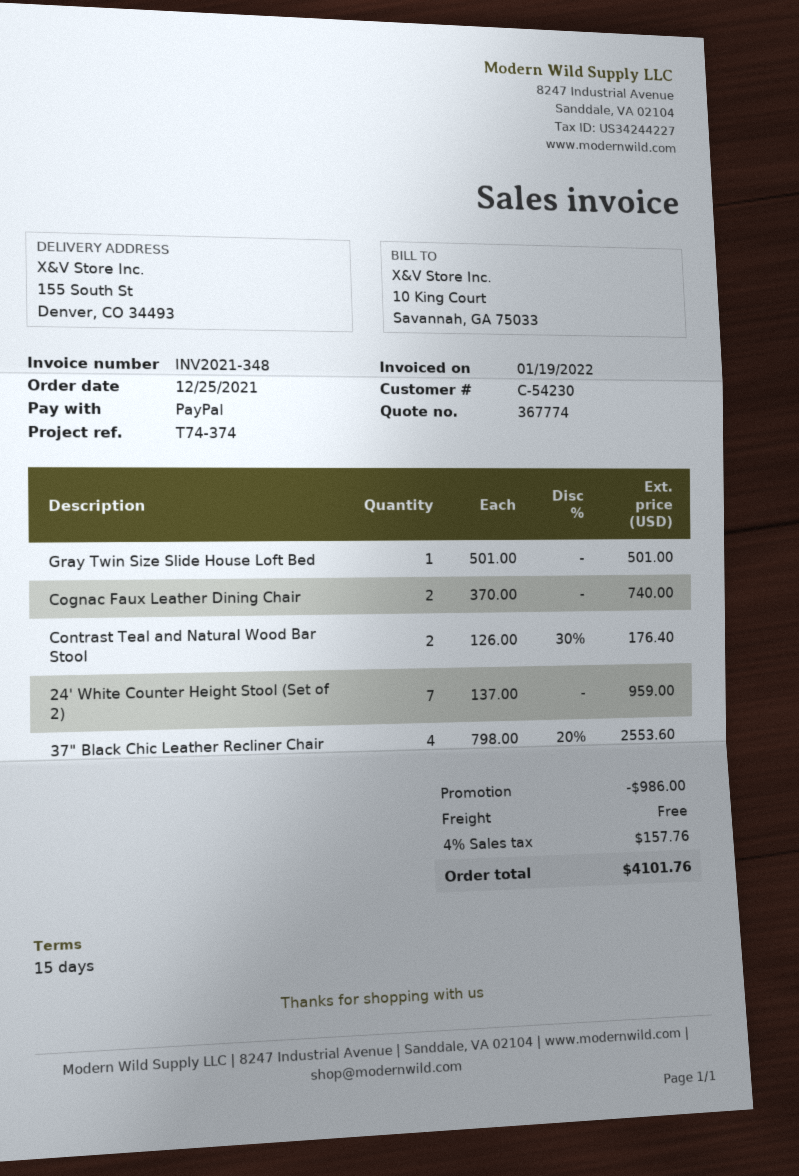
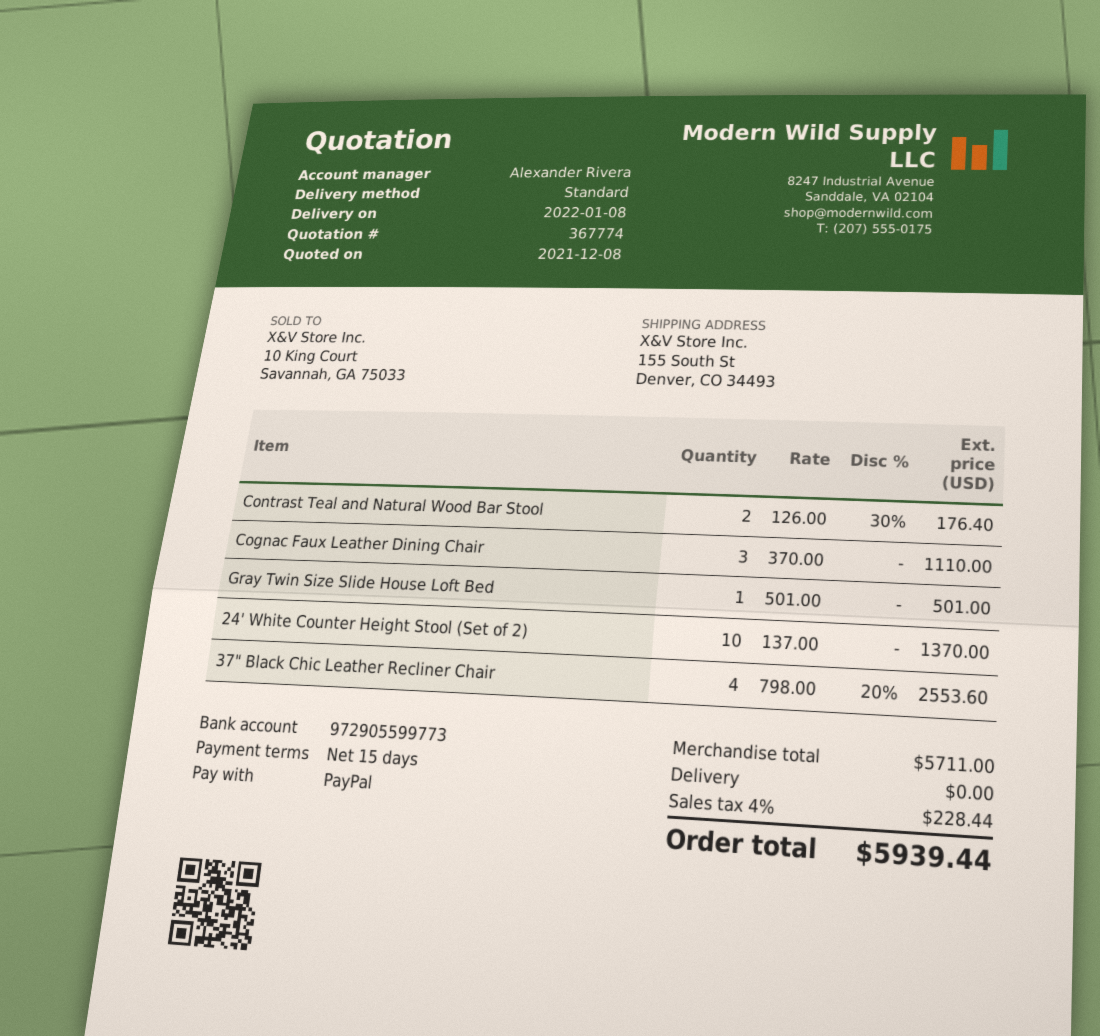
Cognac Faux Leather Dining Chair: 2 x 370.00 = 740.00 -> 3 x 370.00 = 1110.00
24' White Counter Height Stool (Set of 2): 7 x 137.00 = 959.00 -> 10 x 137.00 = 1370.00
discount: 986.00 -> none
tax: 4% = 157.76 -> 4% = 228.44
total: 4101.76 -> 5939.44

